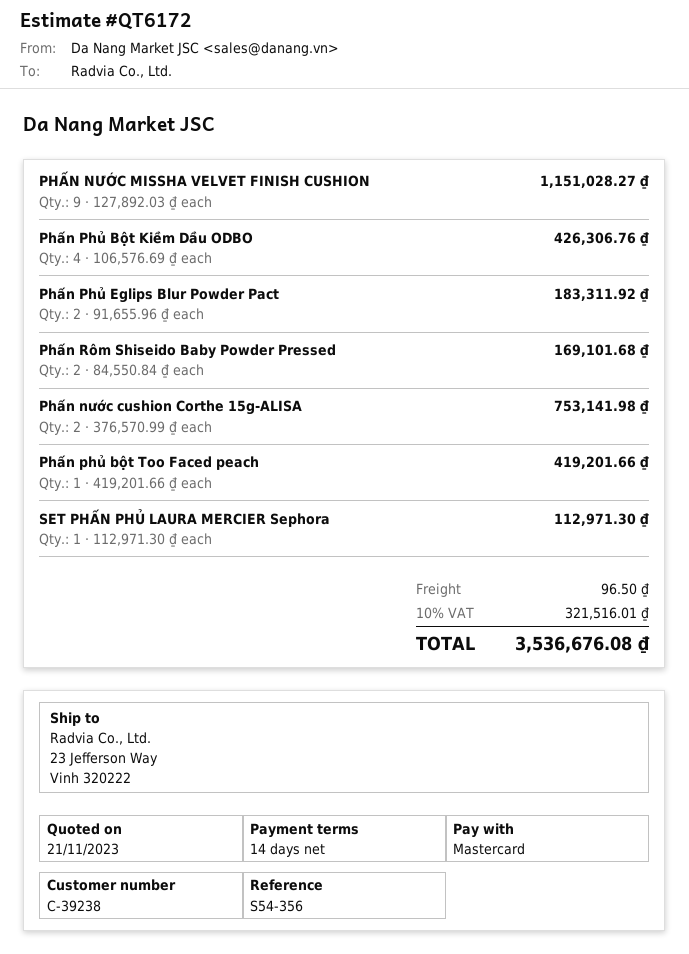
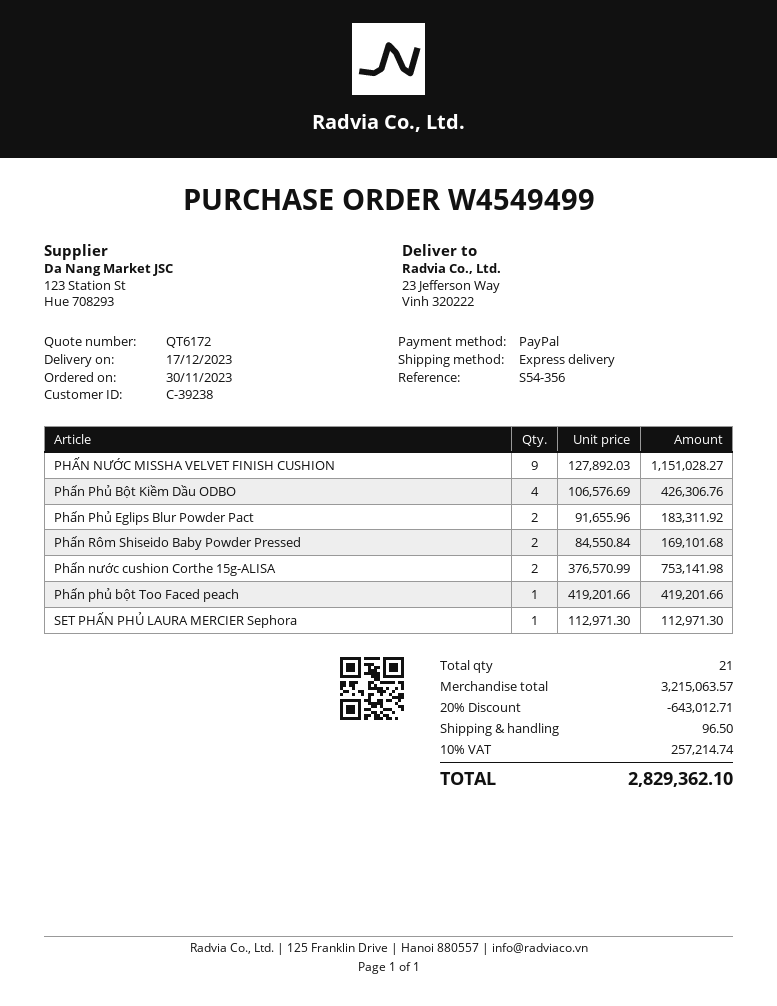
payment method: Mastercard -> PayPal
discount: none -> 20% = 643012.71
tax: 10% = 321516.01 -> 10% = 257214.74
total: 3536676.08 -> 2829362.10

